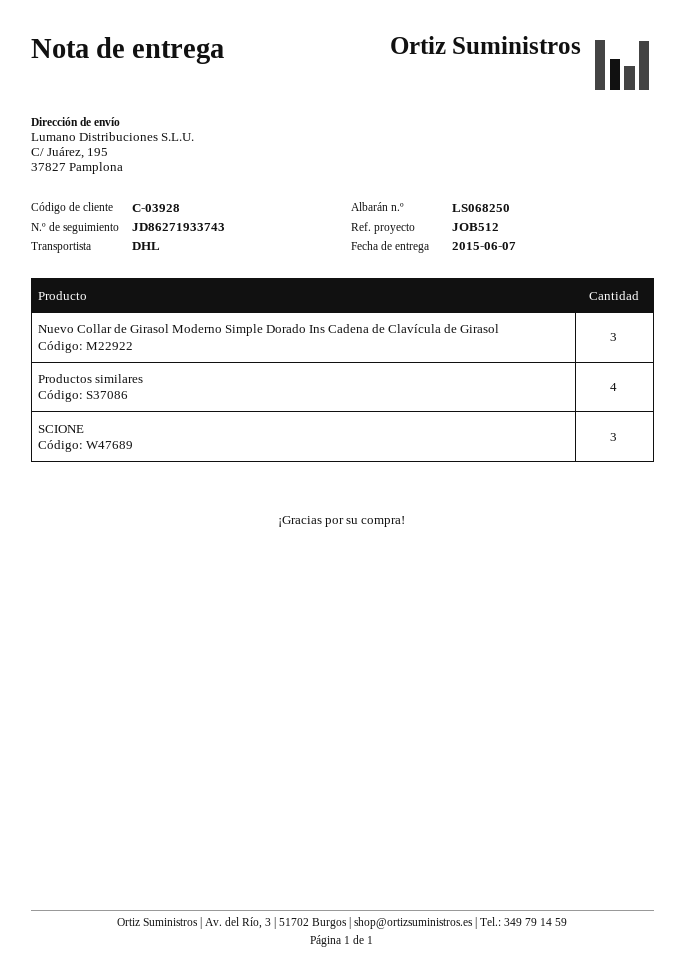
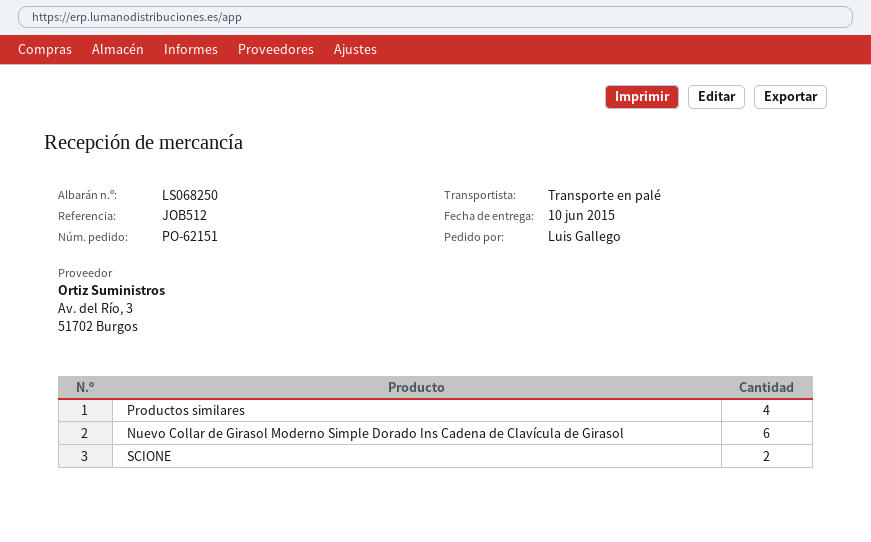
delivery date: 2015-06-07 -> 2015-06-10
shipping method: DHL -> pallet freight
Nuevo Collar de Girasol Moderno Simple Dorado Ins Cadena de Clavícula de Girasol: 3 -> 6
SCIONE: 3 -> 2

